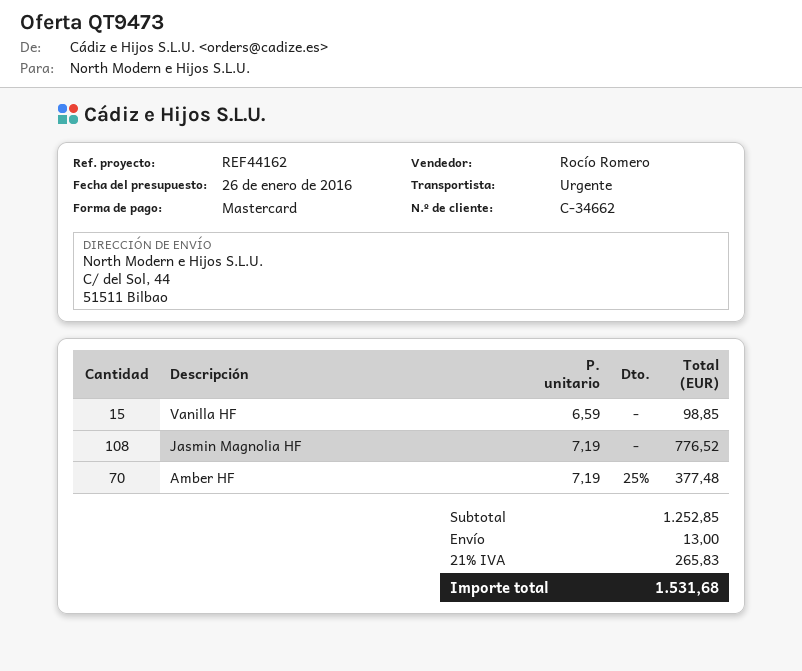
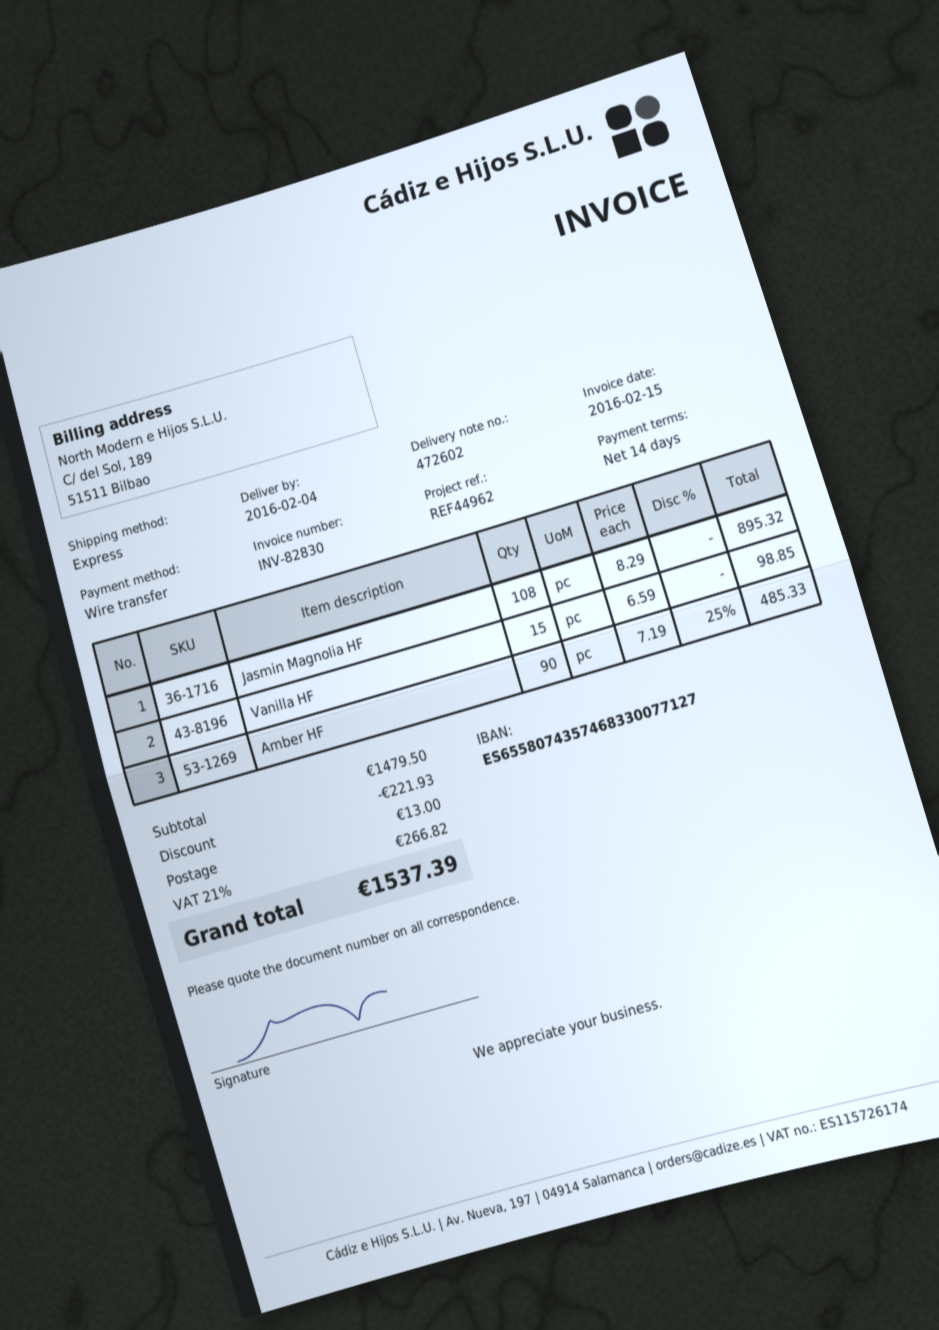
reference: REF44162 -> REF44962
payment method: Mastercard -> bank transfer
Jasmin Magnolia HF: 108 x 7.19 = 776.52 -> 108 x 8.29 = 895.32
Amber HF: 70 x 7.19 - 25% = 377.48 -> 90 x 7.19 - 25% = 485.33
subtotal: 1252.85 -> 1479.50
discount: none -> 221.93
tax: 21% = 265.83 -> 21% = 266.82
total: 1531.68 -> 1537.39

